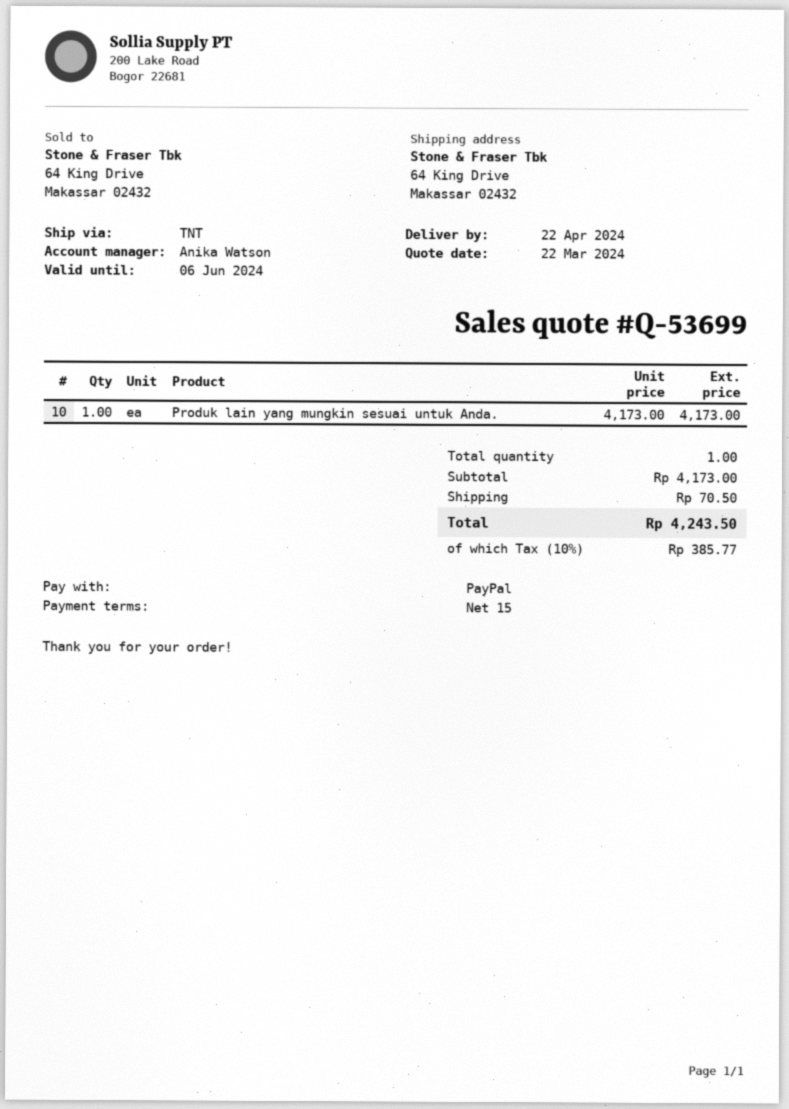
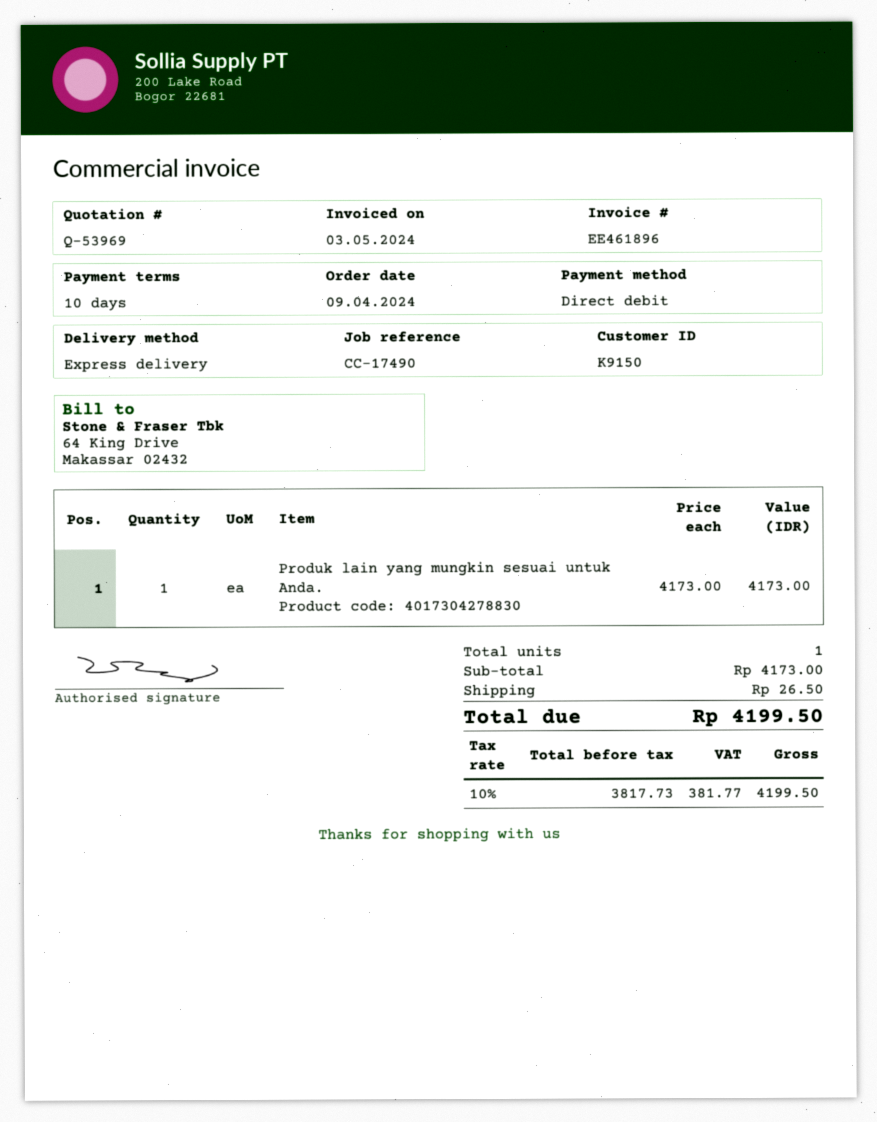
quote number: Q-53699 -> Q-53969
payment terms: 15 days -> 10 days
payment method: PayPal -> direct debit
shipping method: TNT -> express
shipping: 70.50 -> 26.50
tax: 10% = 385.77 -> 10% = 381.77
total: 4243.50 -> 4199.50

